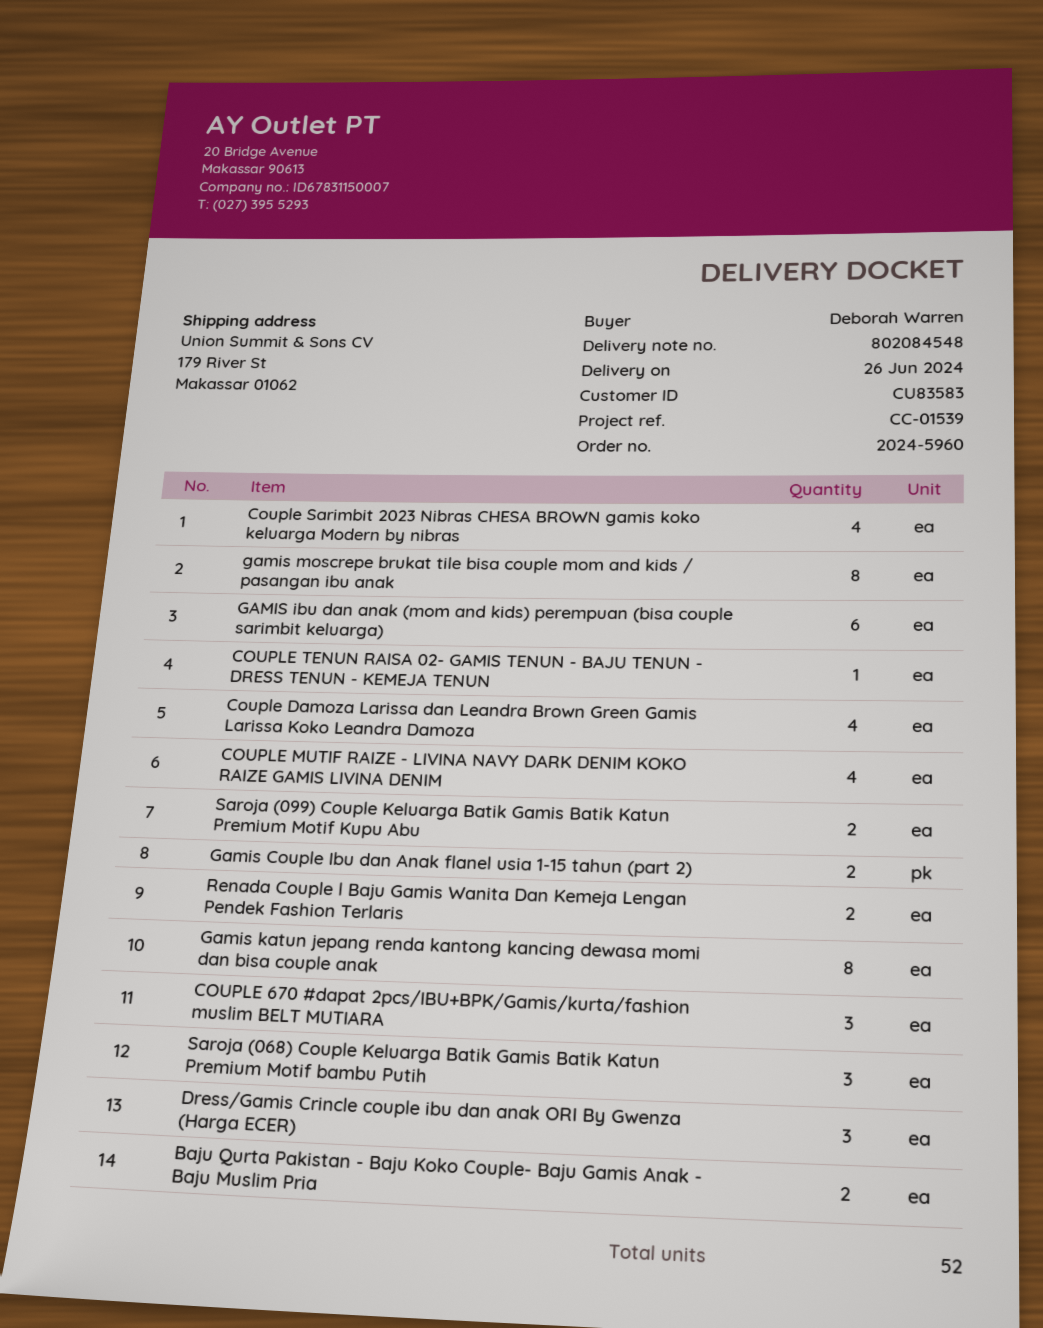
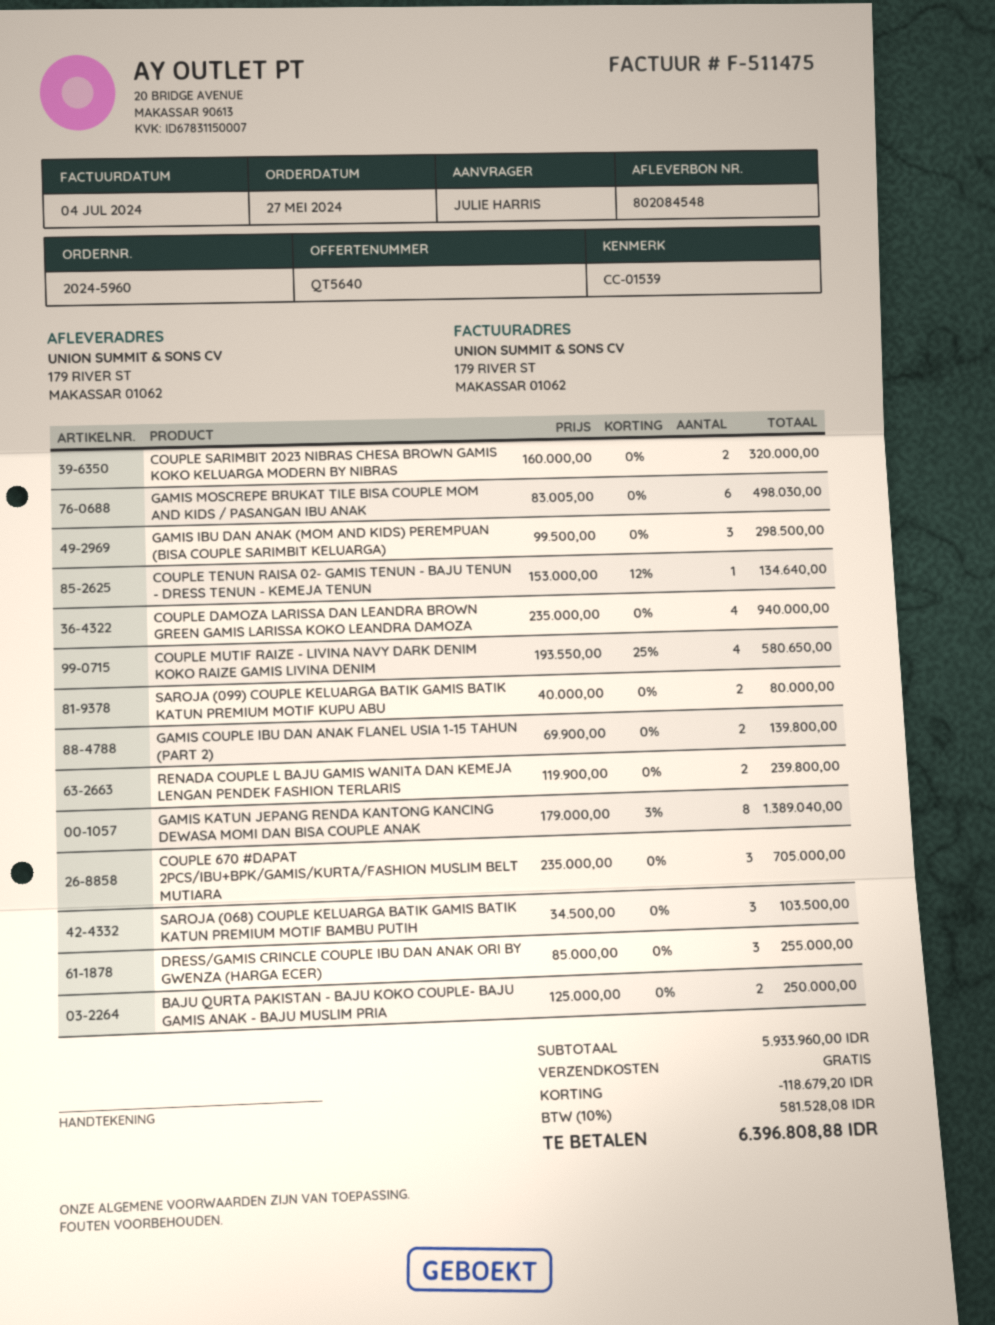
ordered by: Deborah Warren -> JULIE HARRIS
Couple Sarimbit 2023 Nibras CHESA BROWN gamis koko keluarga Modern by nibras: 4 -> 2
gamis moscrepe brukat tile bisa couple mom and kids / pasangan ibu anak: 8 -> 6
GAMIS ibu dan anak (mom and kids) perempuan (bisa couple sarimbit keluarga): 6 -> 3

